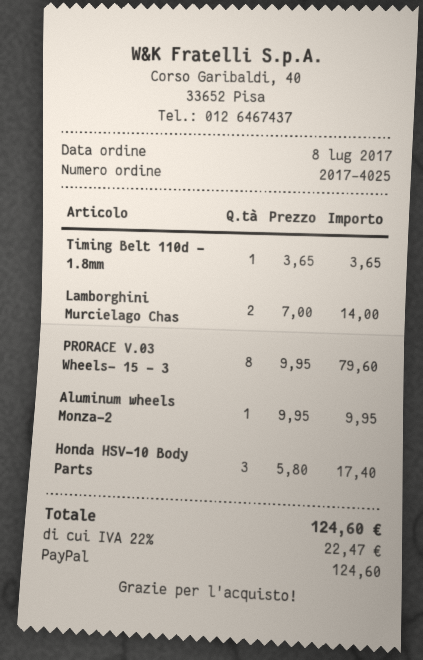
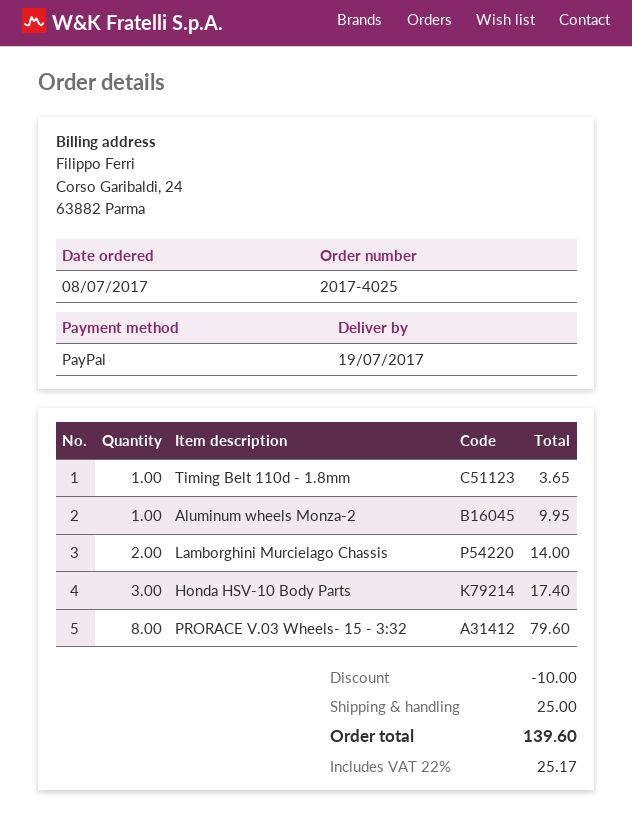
discount: none -> 10.00
shipping: none -> 25.00
tax: 22% = 22.47 -> 22% = 25.17
total: 124.60 -> 139.60

